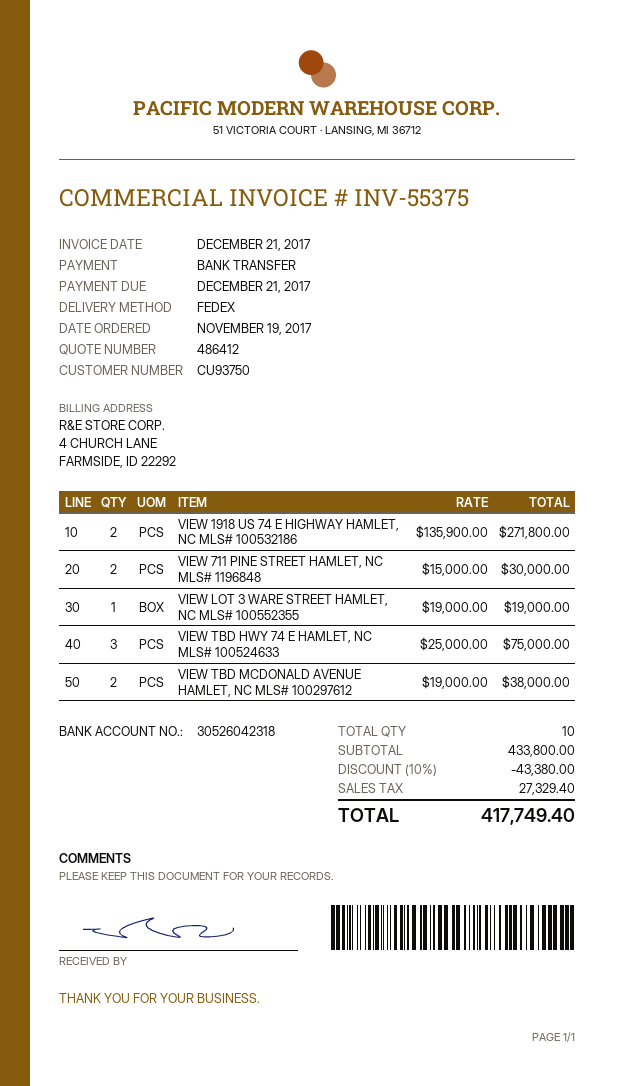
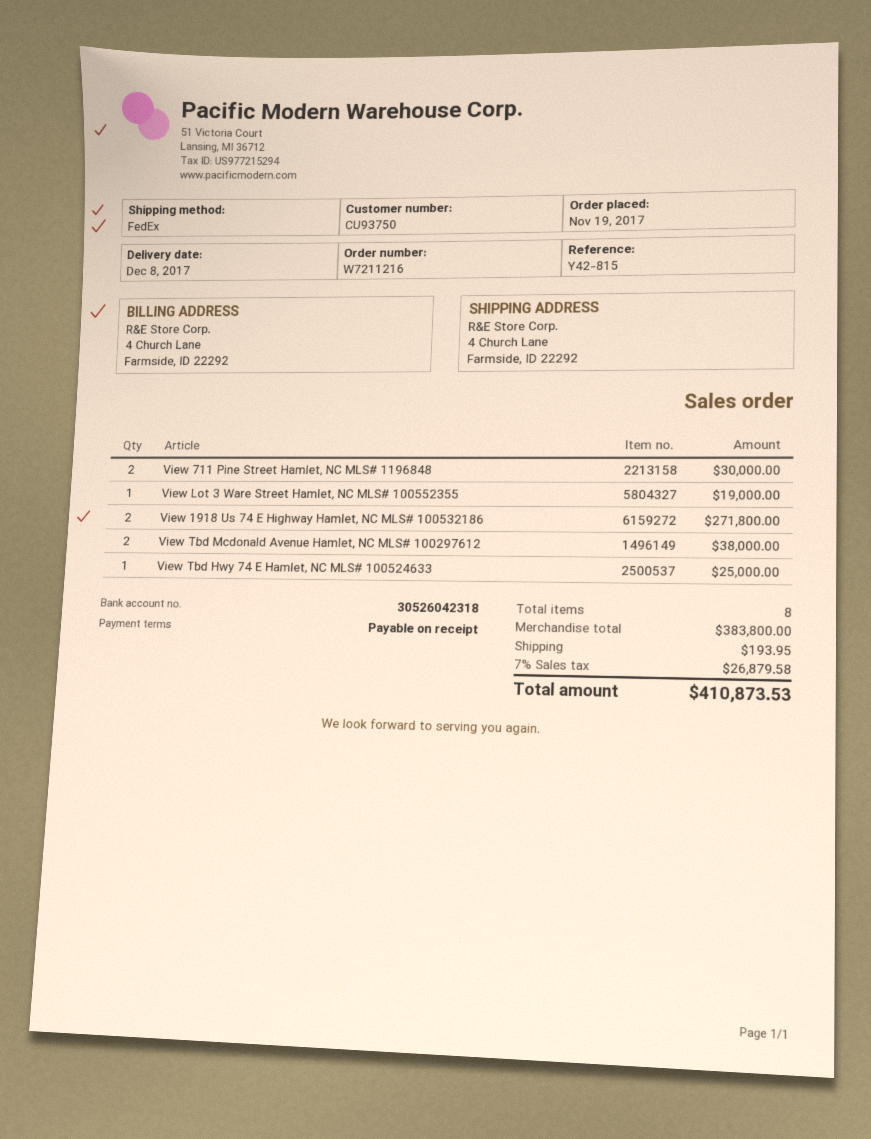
VIEW TBD HWY 74 E HAMLET, NC MLS# 100524633: 3 for 75000.00 -> 1 for 25000.00
total quantity: 10 -> 8
subtotal: 433800.00 -> 383800.00
discount: 10% = 43380.00 -> none
shipping: none -> 193.95
tax: 27329.40 -> 26879.58
total: 417749.40 -> 410873.53

